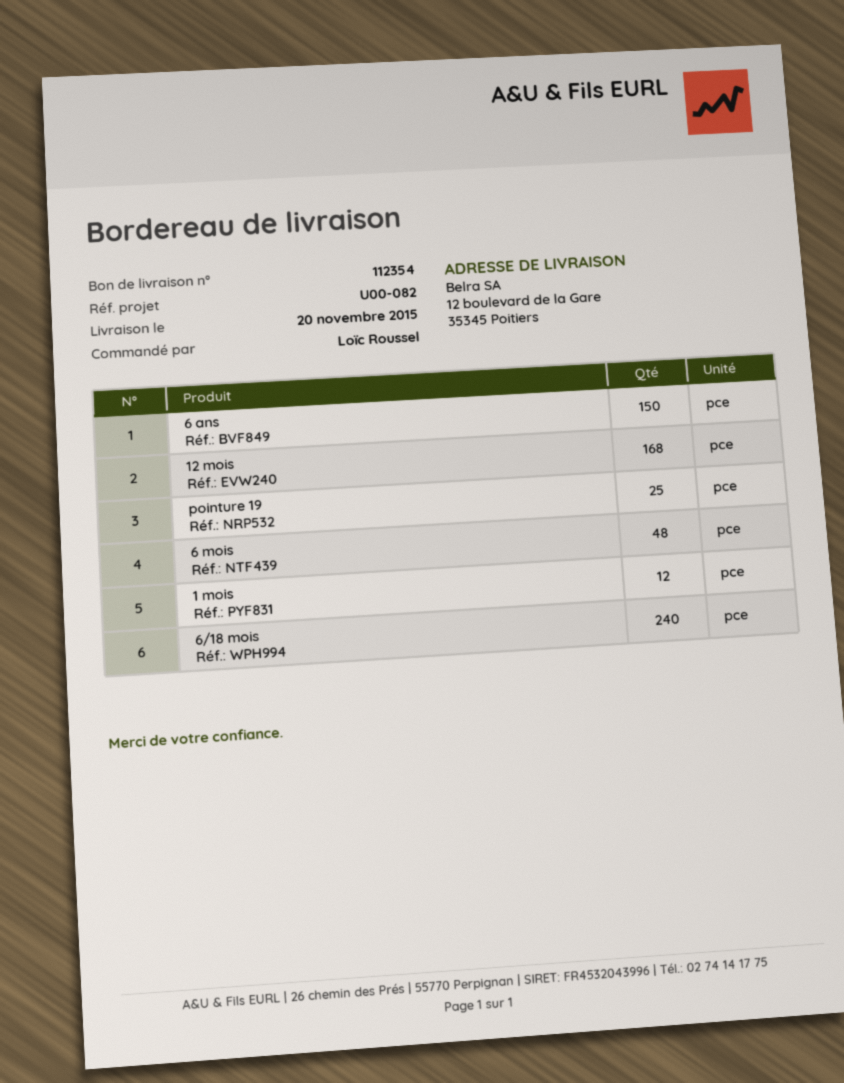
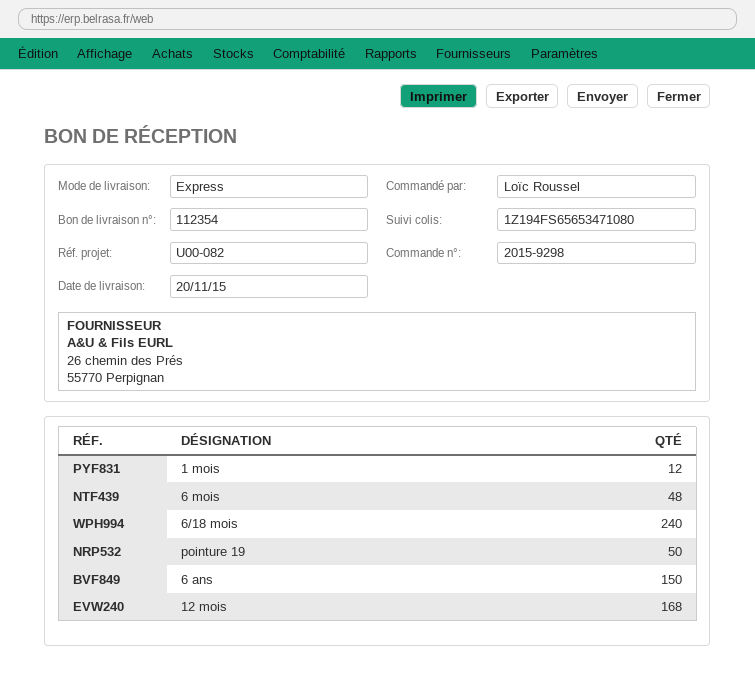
pointure 19: 25 -> 50

